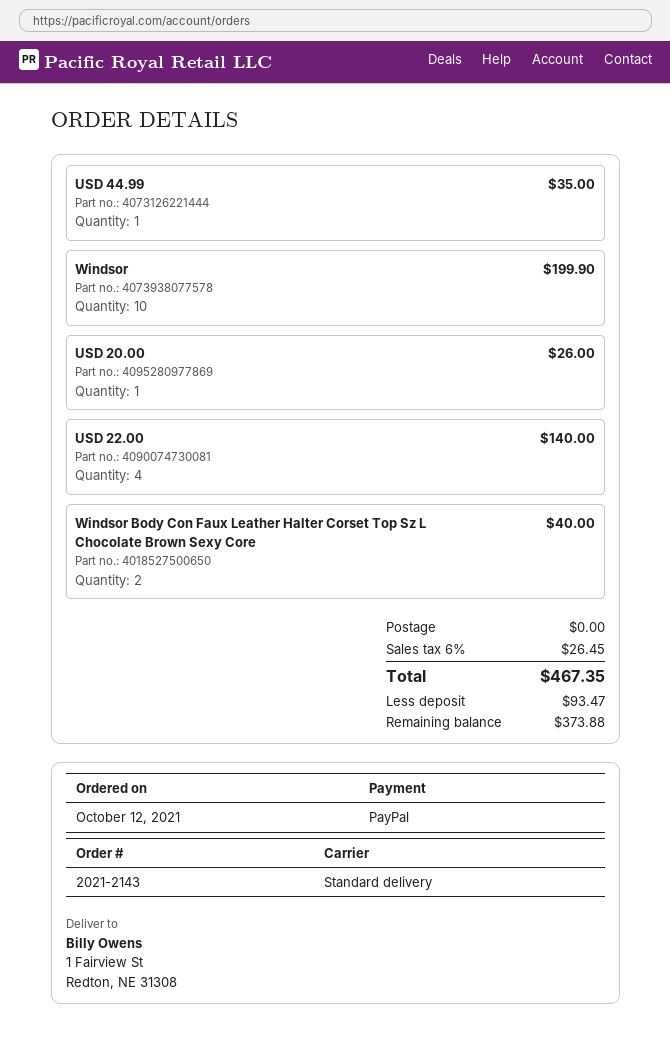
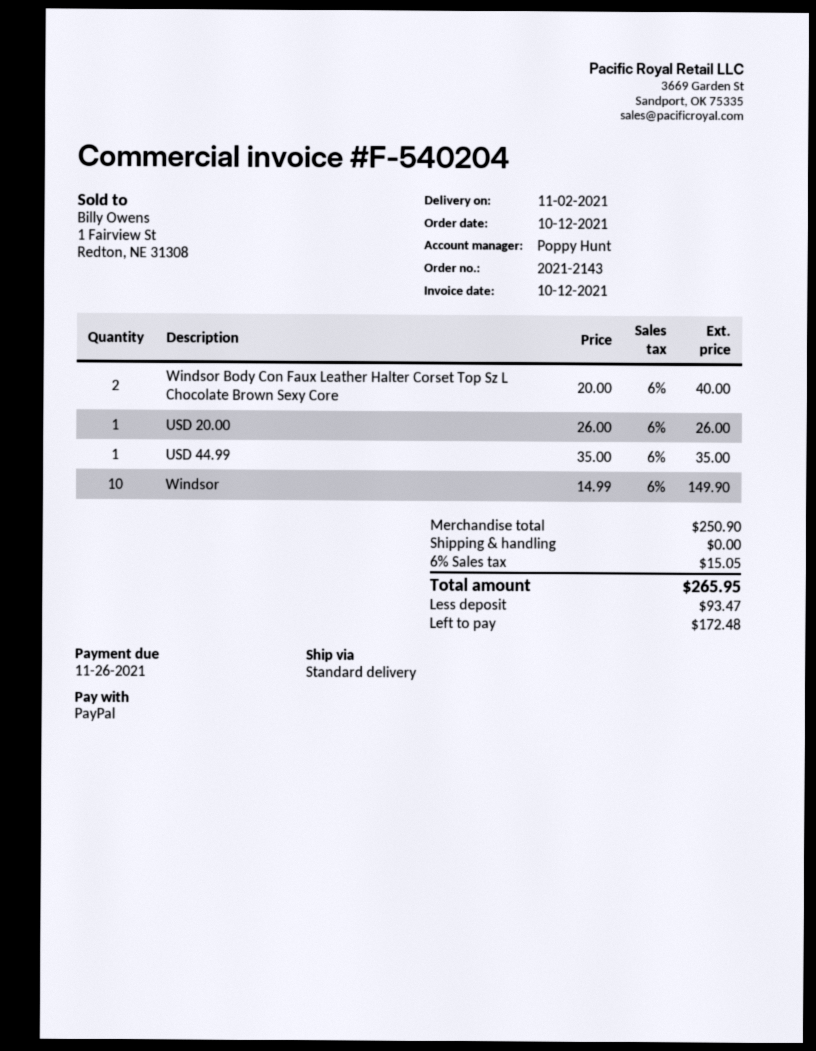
Windsor: 10 for 199.90 -> 10 for 149.90
USD 22.00: 4 for 140.00 -> none
tax: 6% = 26.45 -> 6% = 15.05
total: 467.35 -> 265.95
balance: 373.88 -> 172.48

